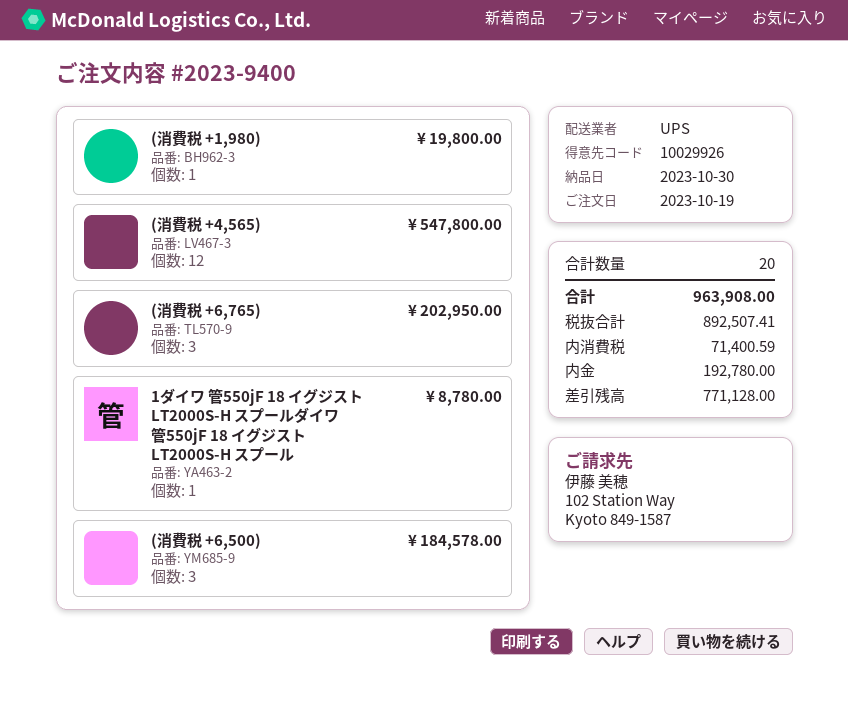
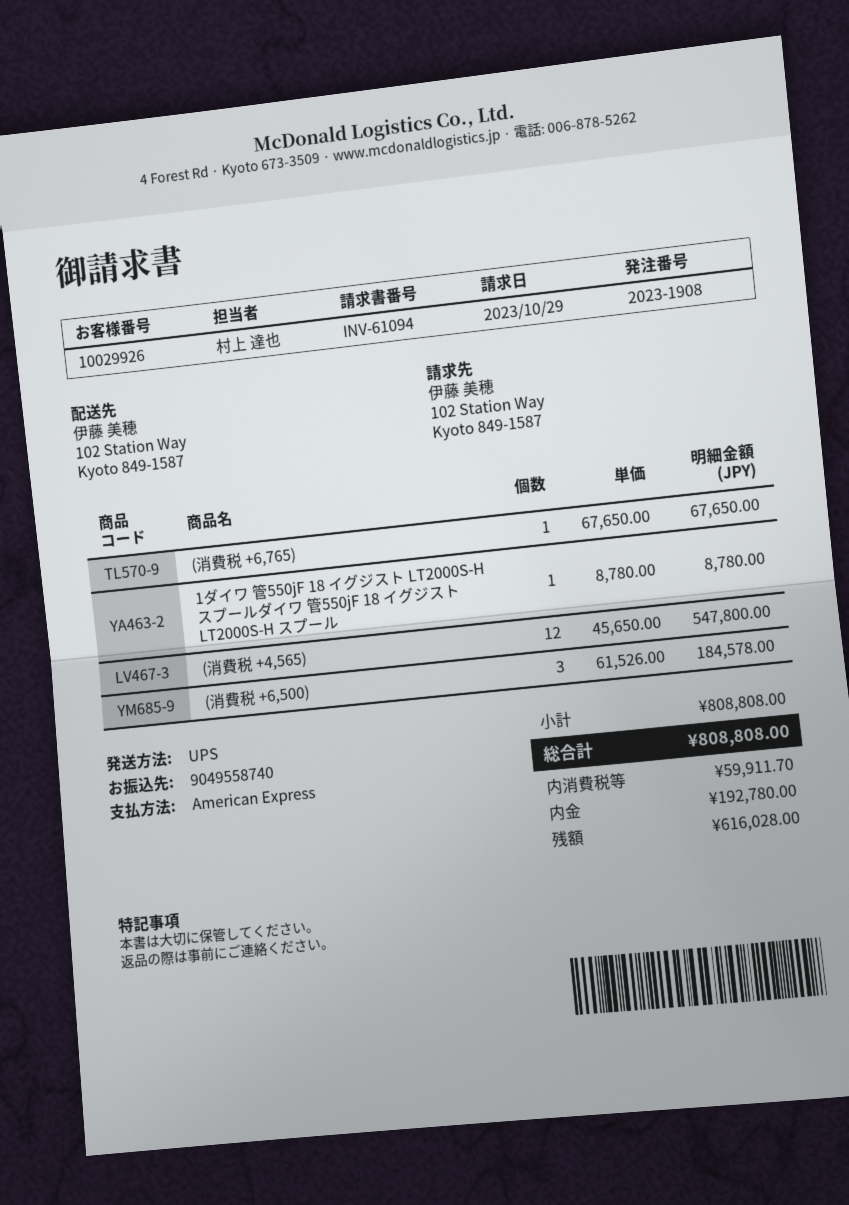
order number: 2023-9400 -> 2023-1908
(消費税 +1,980): 1 for 19800.00 -> none
(消費税 +6,765): 3 for 202950.00 -> 1 for 67650.00
tax: 71400.59 -> 59911.70
total: 963908.00 -> 808808.00
balance: 771128.00 -> 616028.00

